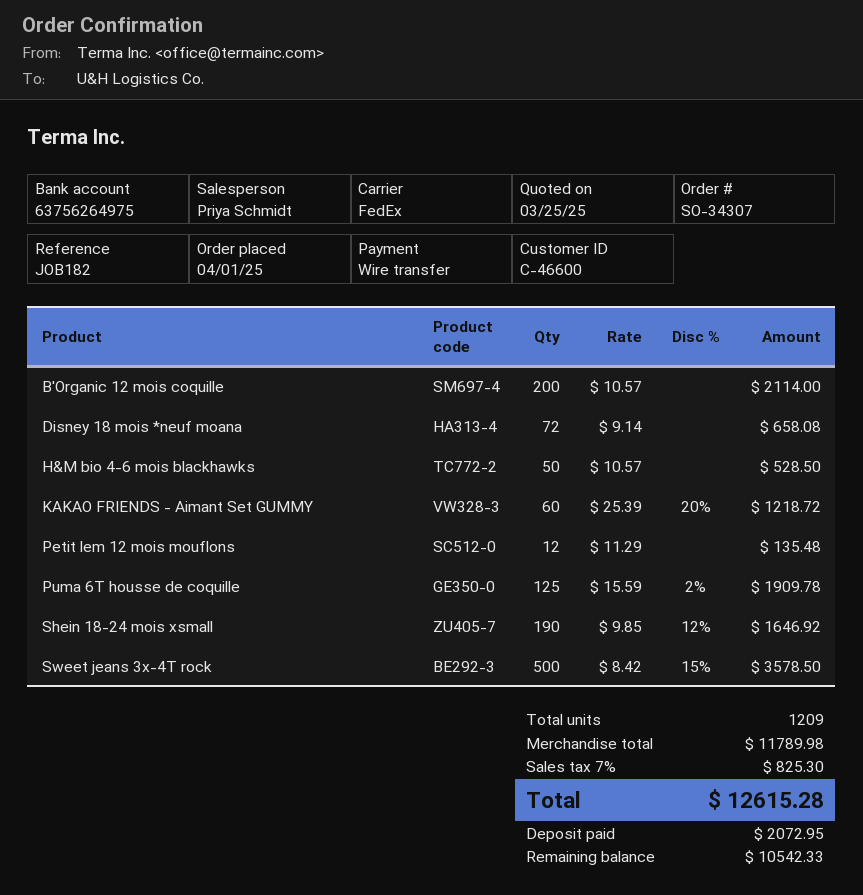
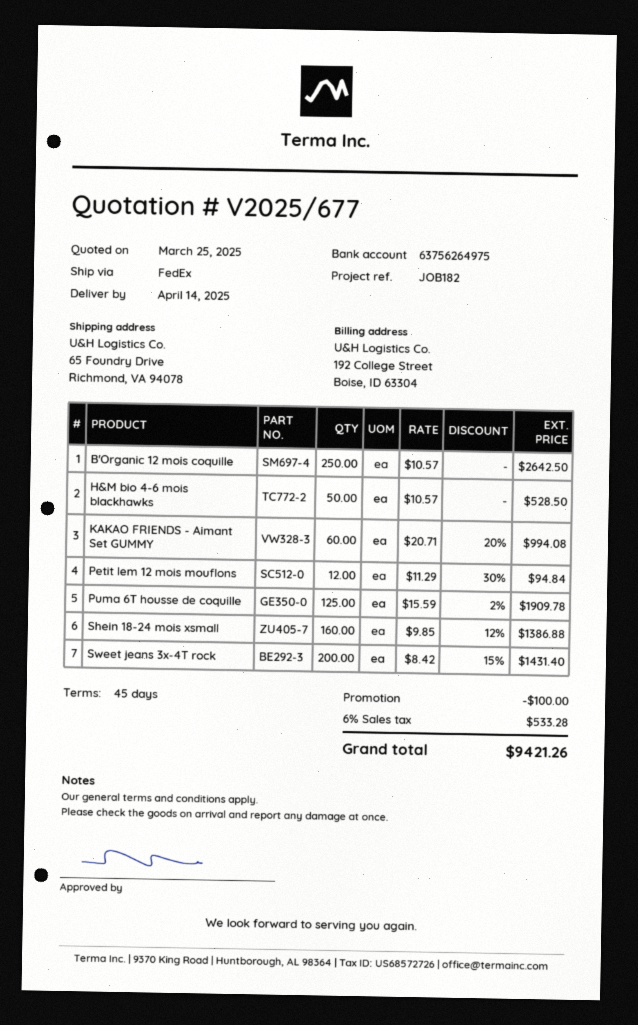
B'Organic 12 mois coquille: 200 x 10.57 = 2114.00 -> 250 x 10.57 = 2642.50
Disney 18 mois *neuf moana: 72 x 9.14 = 658.08 -> none
KAKAO FRIENDS - Aimant Set GUMMY: 60 x 25.39 - 20% = 1218.72 -> 60 x 20.71 - 20% = 994.08
Petit lem 12 mois mouflons: 12 x 11.29 = 135.48 -> 12 x 11.29 - 30% = 94.84
Shein 18-24 mois xsmall: 190 x 9.85 - 12% = 1646.92 -> 160 x 9.85 - 12% = 1386.88
Sweet jeans 3x-4T rock: 500 x 8.42 - 15% = 3578.50 -> 200 x 8.42 - 15% = 1431.40
discount: none -> 100.00
tax: 7% = 825.30 -> 6% = 533.28
total: 12615.28 -> 9421.26

